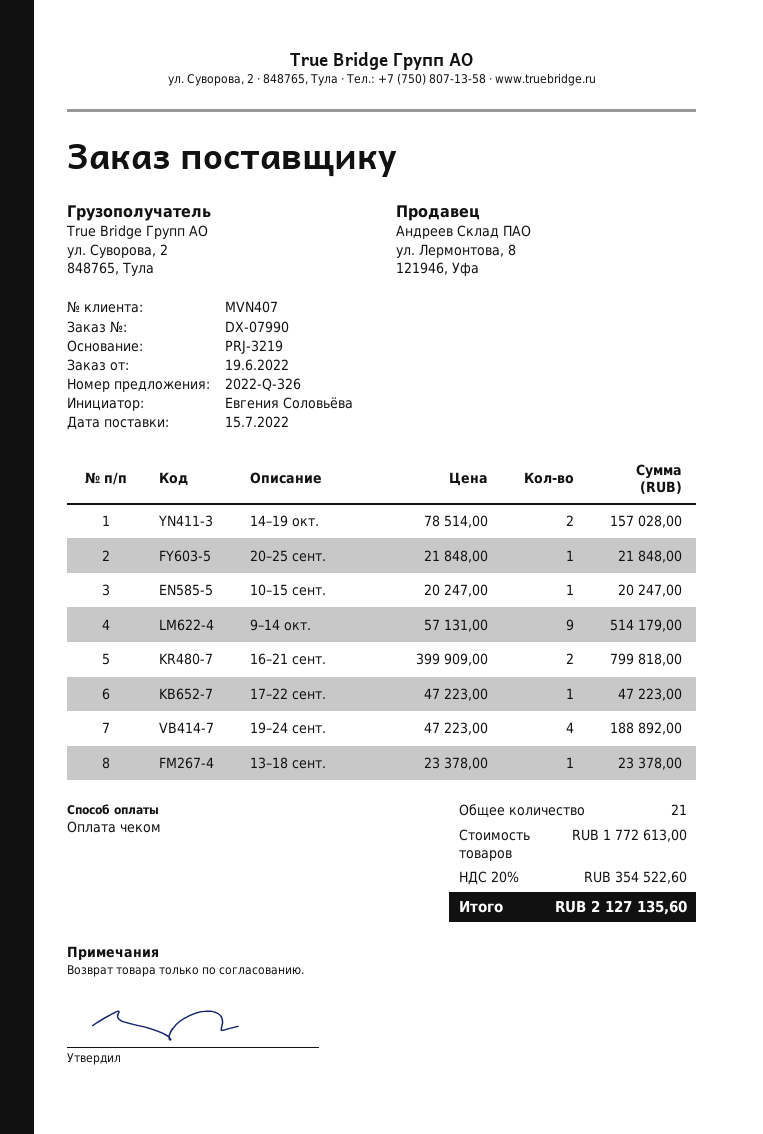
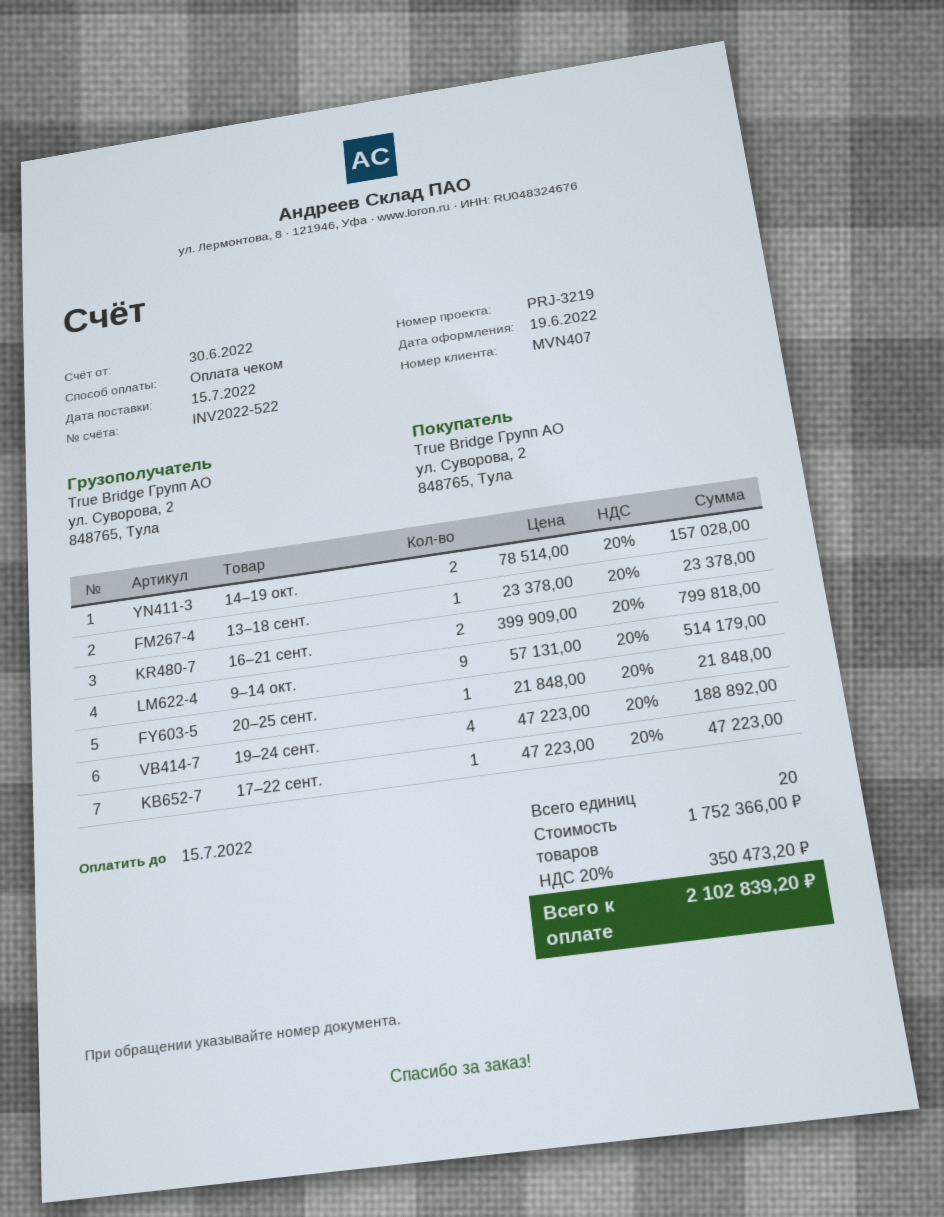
10–15 сент.: 1 x 20247.00 = 20247.00 -> none
total quantity: 21 -> 20
subtotal: 1772613.00 -> 1752366.00
tax: 20% = 354522.60 -> 20% = 350473.20
total: 2127135.60 -> 2102839.20

